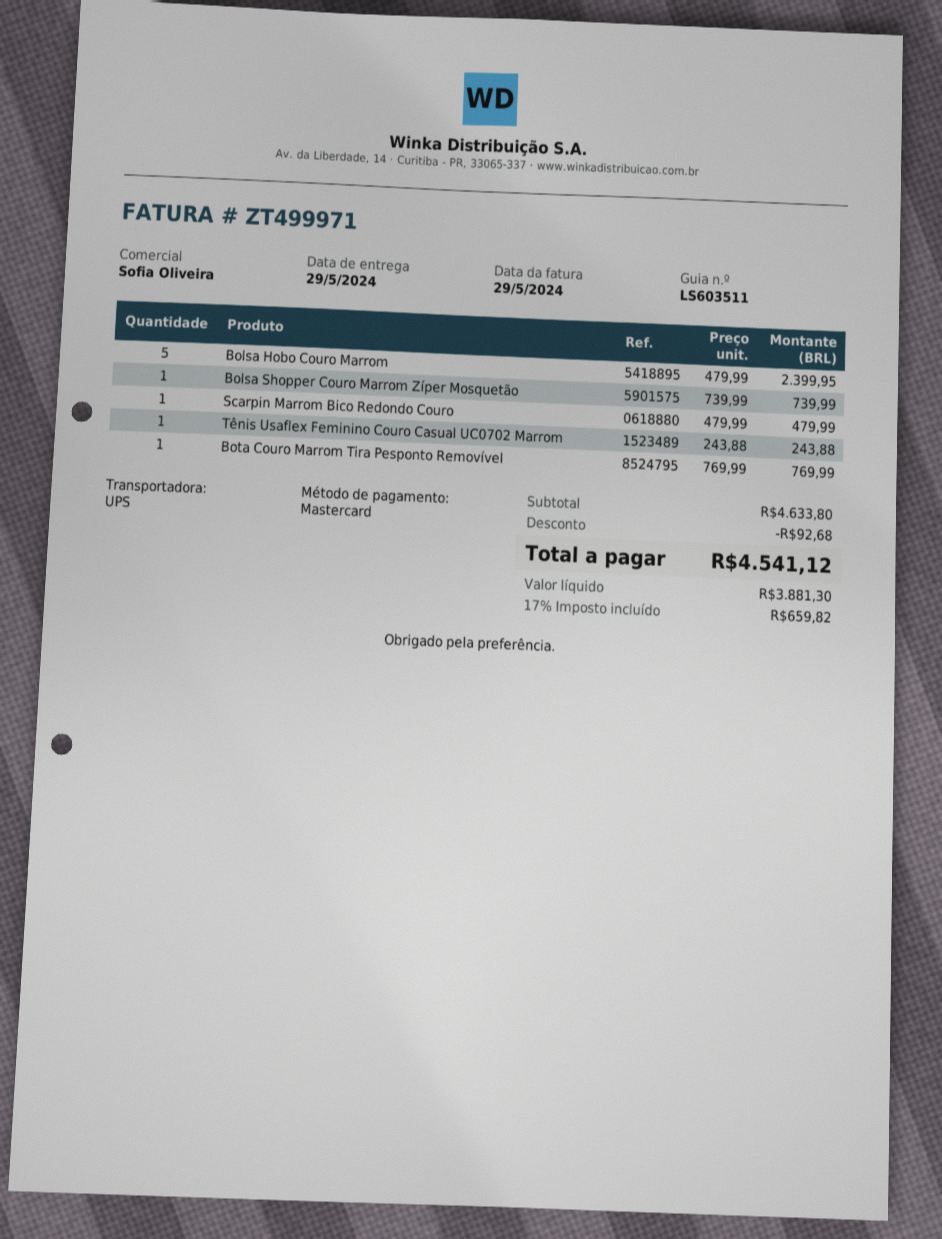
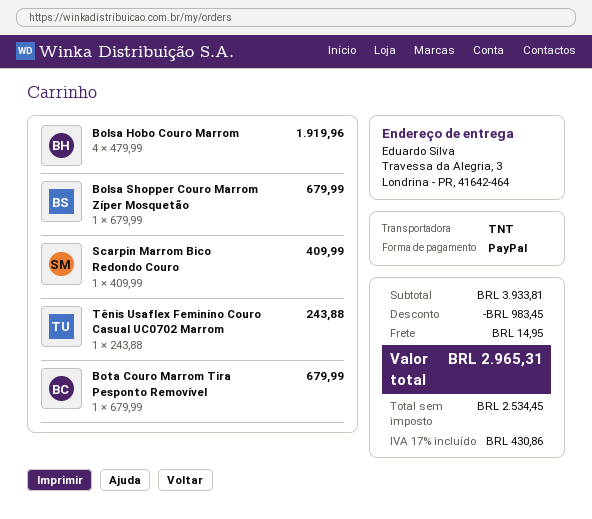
payment method: Mastercard -> PayPal
shipping method: UPS -> TNT
Bolsa Hobo Couro Marrom: 5 x 479.99 = 2399.95 -> 4 x 479.99 = 1919.96
Bolsa Shopper Couro Marrom Zíper Mosquetão: 1 x 739.99 = 739.99 -> 1 x 679.99 = 679.99
Scarpin Marrom Bico Redondo Couro: 1 x 479.99 = 479.99 -> 1 x 409.99 = 409.99
Bota Couro Marrom Tira Pesponto Removível: 1 x 769.99 = 769.99 -> 1 x 679.99 = 679.99
subtotal: 4633.80 -> 3933.81
discount: 92.68 -> 983.45
shipping: none -> 14.95
net: 3881.30 -> 2534.45
tax: 17% = 659.82 -> 17% = 430.86
total: 4541.12 -> 2965.31

